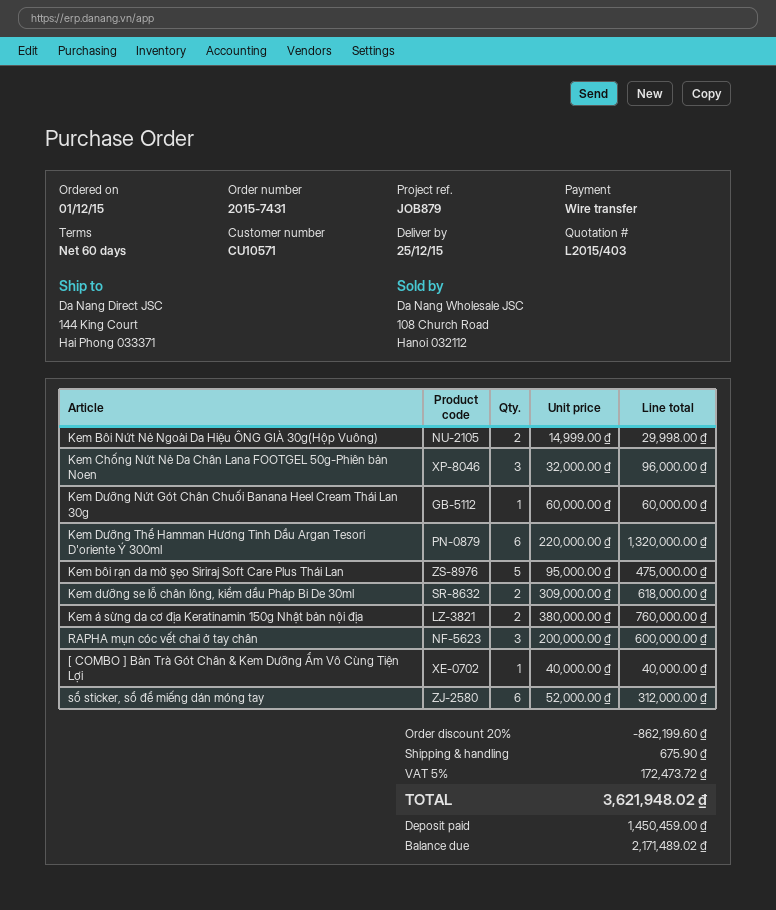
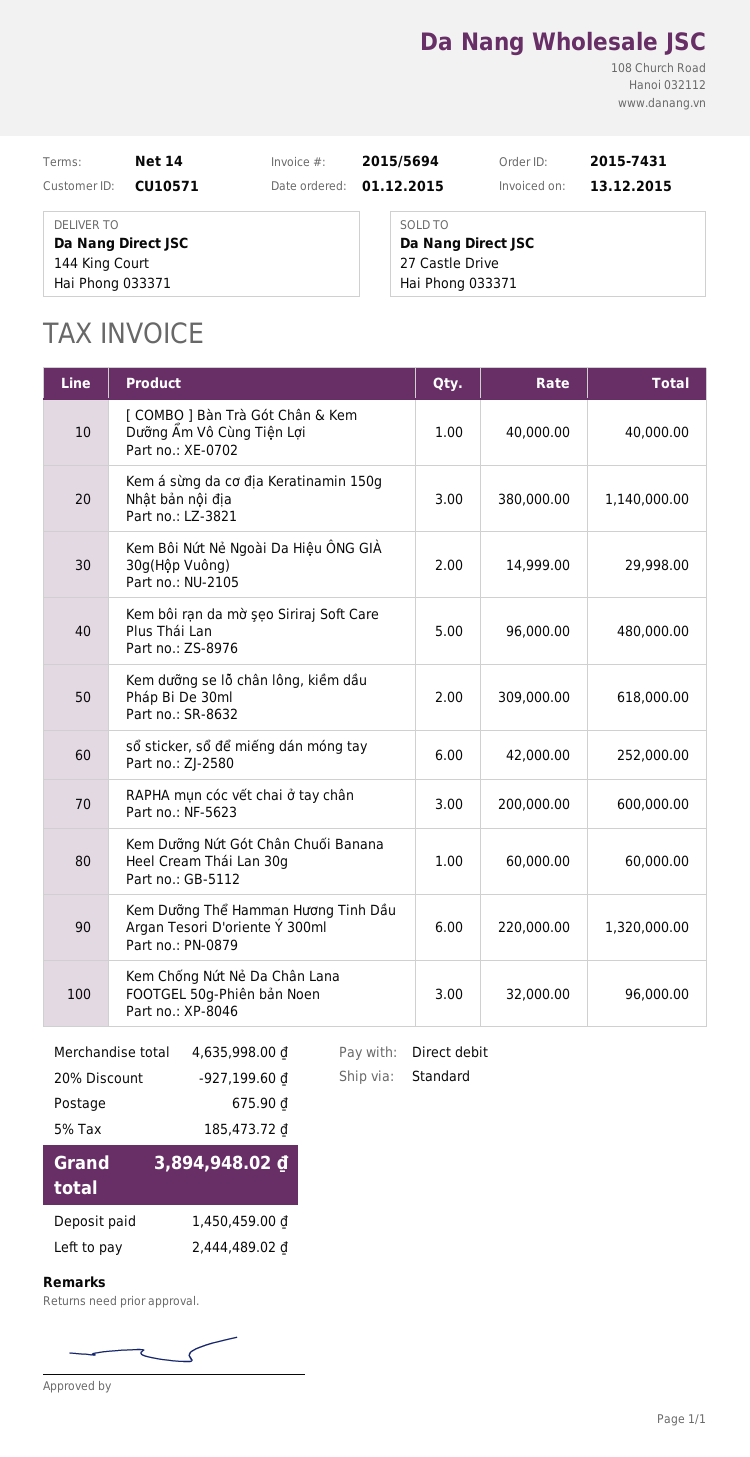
payment terms: 60 days -> 14 days
payment method: bank transfer -> direct debit
Kem bôi rạn da mờ şẹo Siriraj Soft Care Plus Thái Lan: 5 x 95000.00 = 475000.00 -> 5 x 96000.00 = 480000.00
Kem á sừng da cơ địa Keratinamin 150g Nhật bản nội địa: 2 x 380000.00 = 760000.00 -> 3 x 380000.00 = 1140000.00
sổ sticker, sổ để miếng dán móng tay: 6 x 52000.00 = 312000.00 -> 6 x 42000.00 = 252000.00
discount: 20% = 862199.60 -> 20% = 927199.60
tax: 5% = 172473.72 -> 5% = 185473.72
total: 3621948.02 -> 3894948.02
balance: 2171489.02 -> 2444489.02

